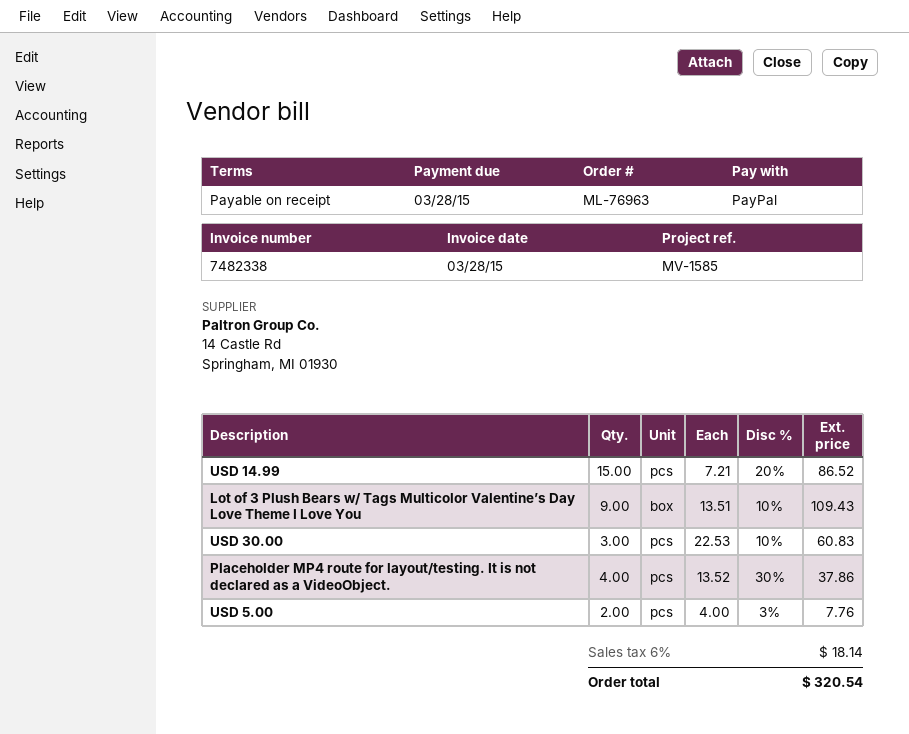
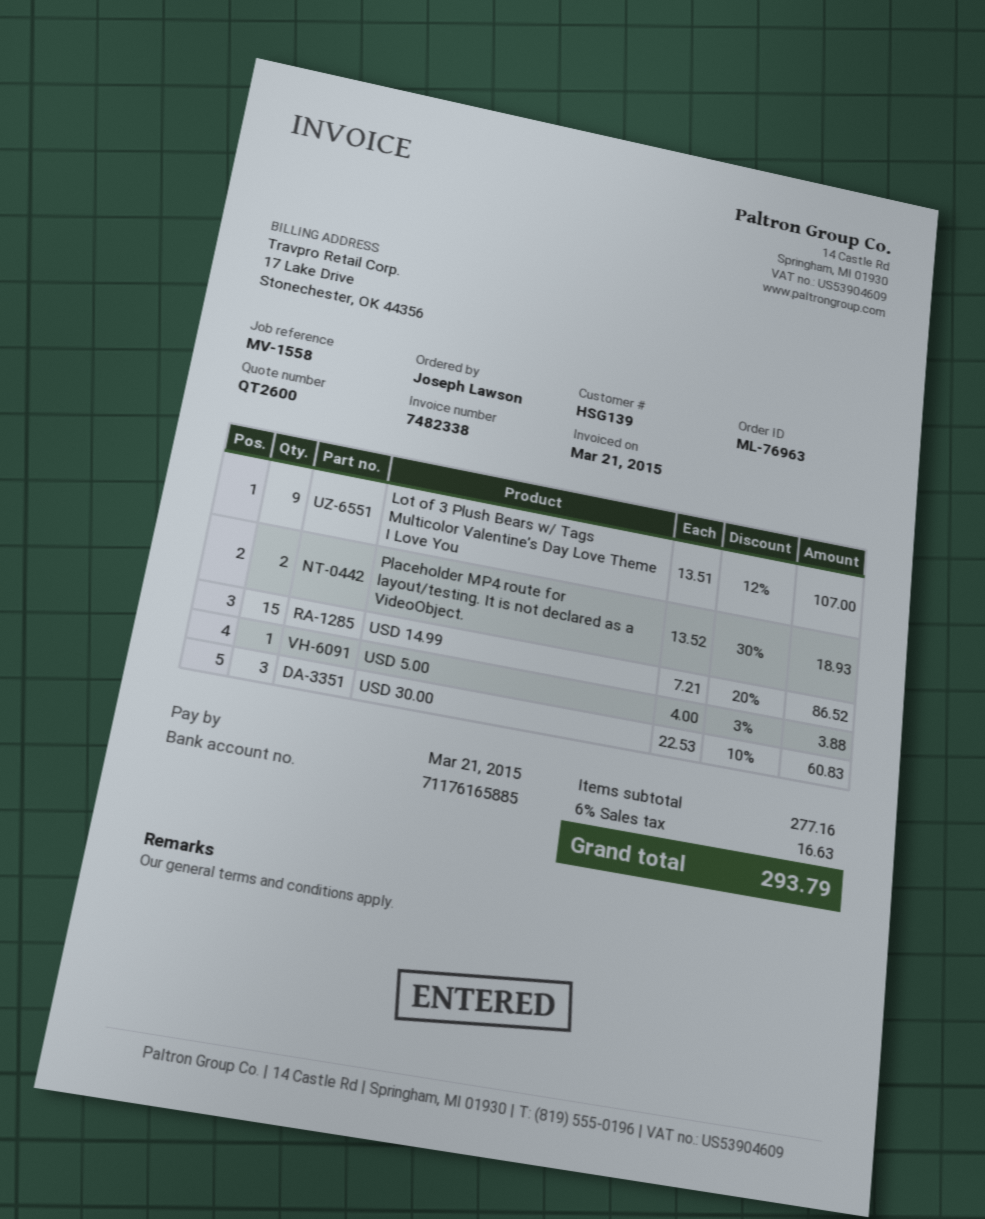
invoice date: 2015-03-28 -> 2015-03-21
due date: 2015-03-28 -> 2015-03-21
reference: MV-1585 -> MV-1558
Lot of 3 Plush Bears w/ Tags Multicolor Valentine’s Day Love Theme I Love You: 9 x 13.51 - 10% = 109.43 -> 9 x 13.51 - 12% = 107.00
Placeholder MP4 route for layout/testing. It is not declared as a VideoObject.: 4 x 13.52 - 30% = 37.86 -> 2 x 13.52 - 30% = 18.93
USD 5.00: 2 x 4.00 - 3% = 7.76 -> 1 x 4.00 - 3% = 3.88
tax: 6% = 18.14 -> 6% = 16.63
total: 320.54 -> 293.79

